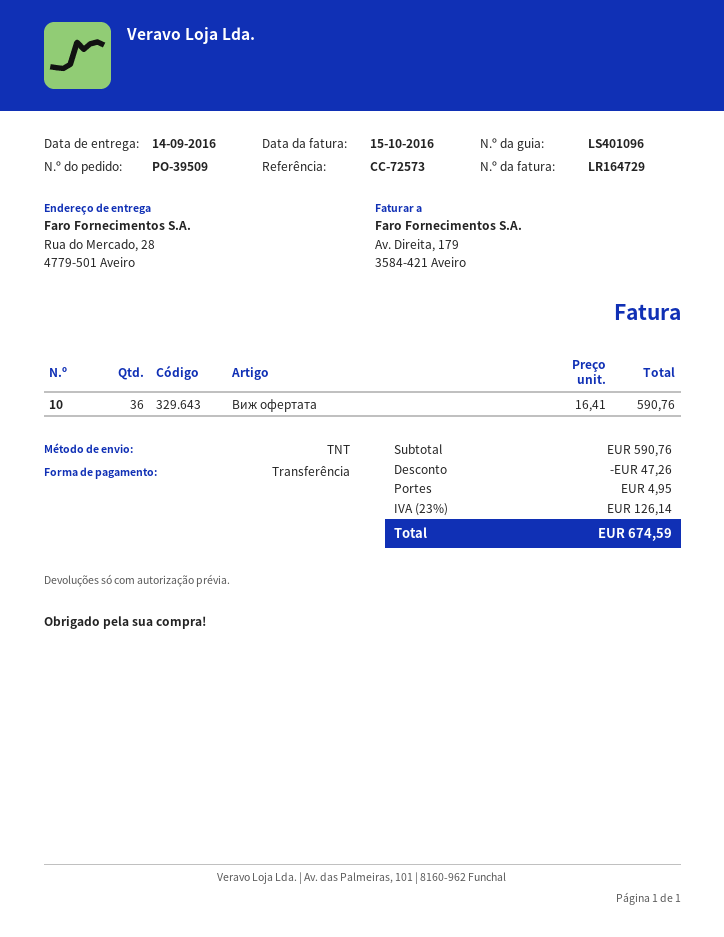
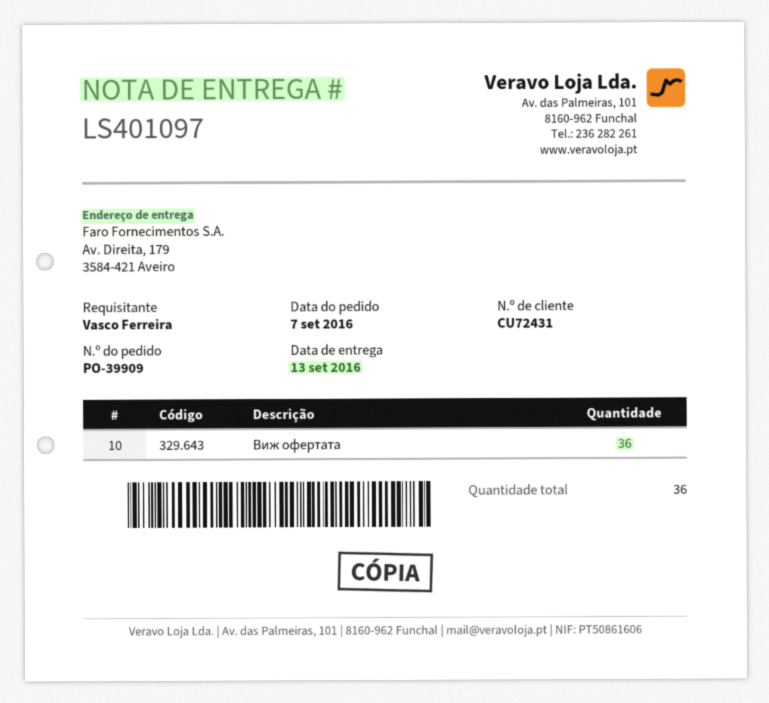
order number: PO-39509 -> PO-39909
delivery note number: LS401096 -> LS401097
delivery date: 2016-09-14 -> 2016-09-13
ship to: Rua do Mercado, 28, 4779-501 Aveiro -> Av. Direita, 179, 3584-421 Aveiro

